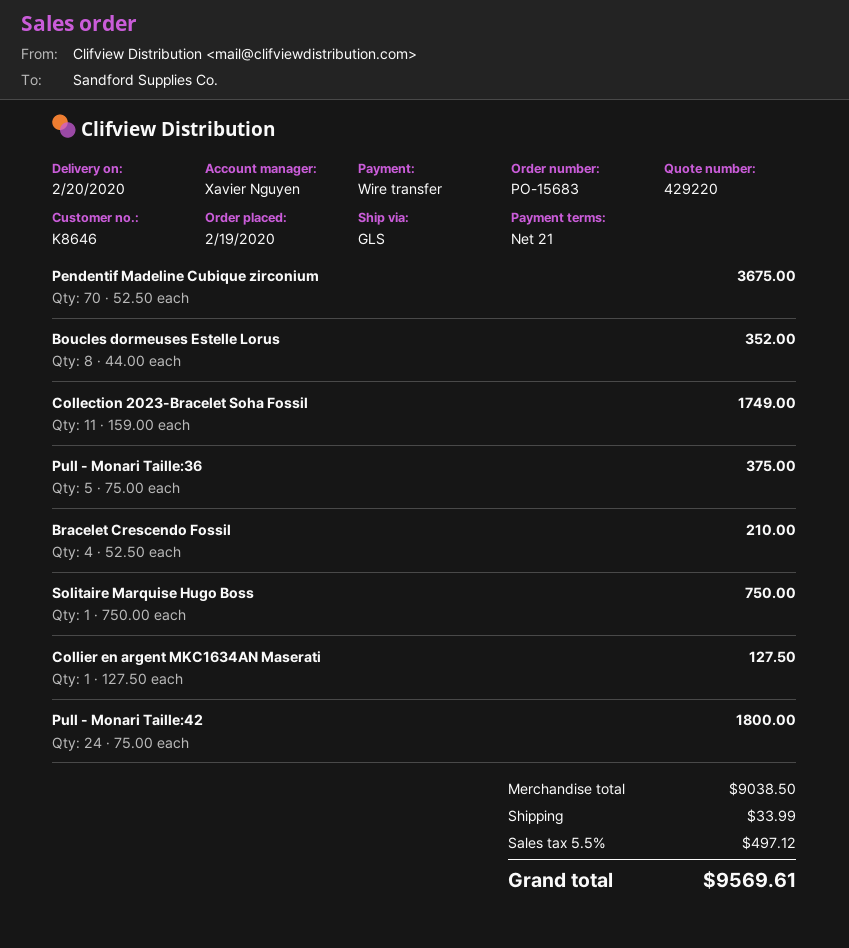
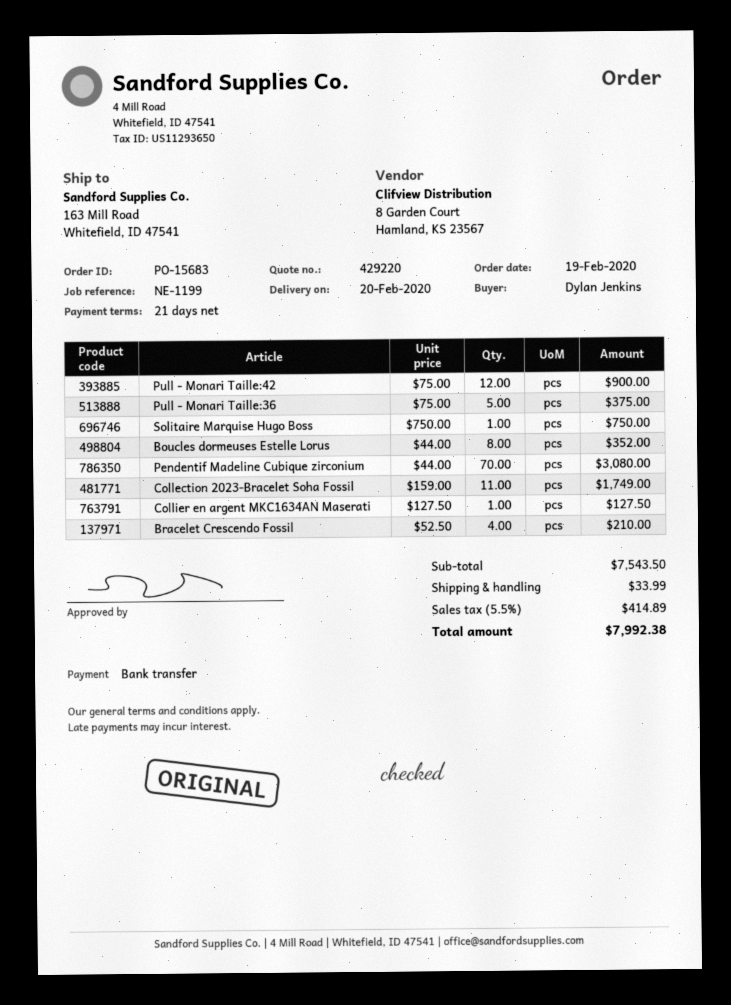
Pendentif Madeline Cubique zirconium: 70 x 52.50 = 3675.00 -> 70 x 44.00 = 3080.00
Pull - Monari Taille:42: 24 x 75.00 = 1800.00 -> 12 x 75.00 = 900.00
subtotal: 9038.50 -> 7543.50
tax: 5.5% = 497.12 -> 5.5% = 414.89
total: 9569.61 -> 7992.38

